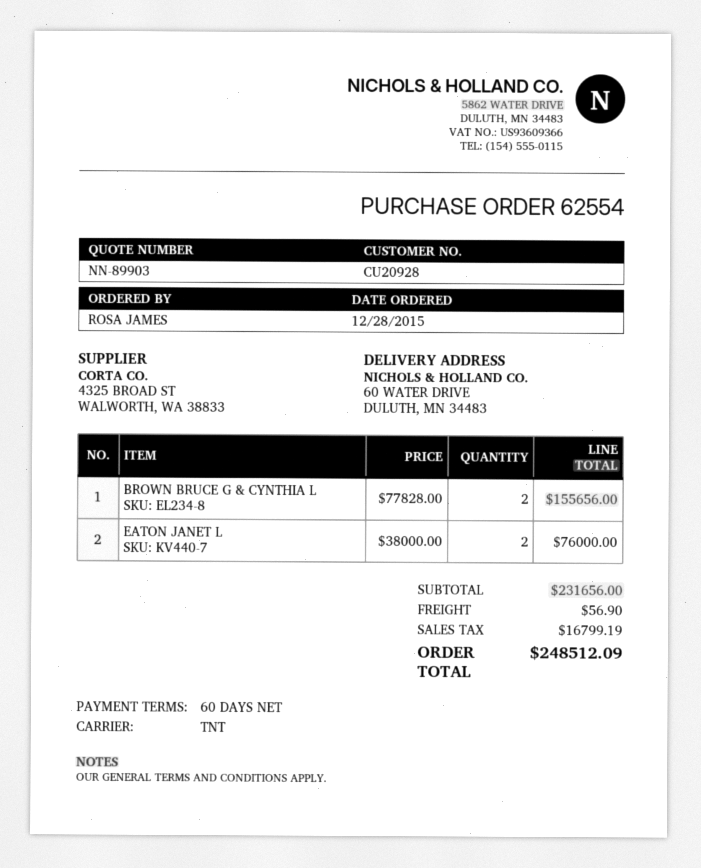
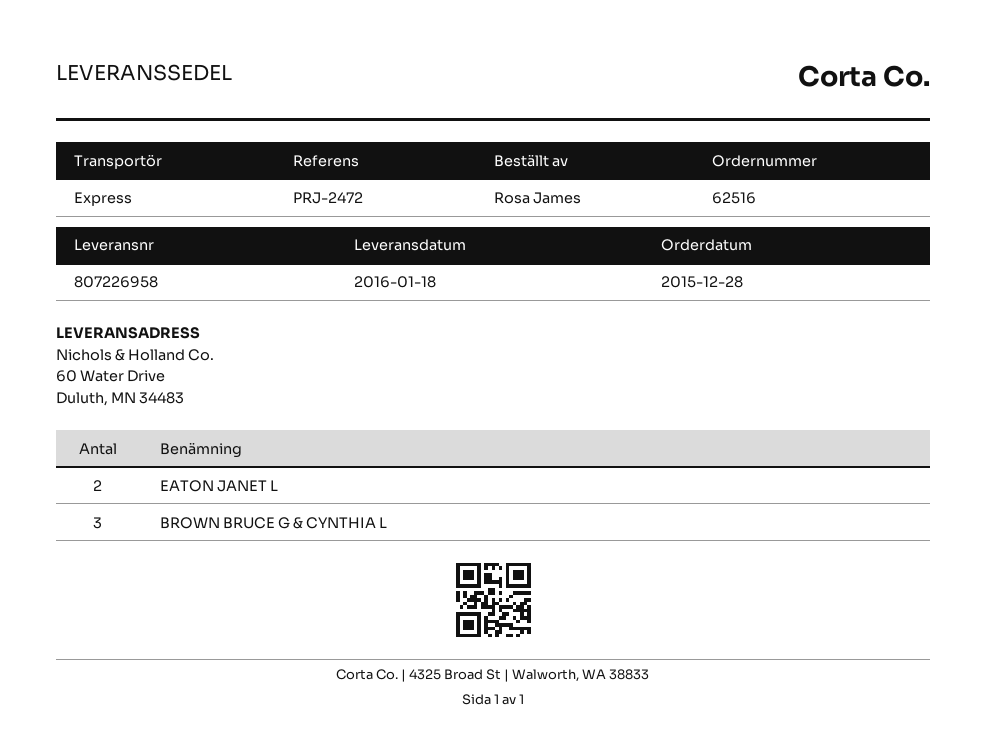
order number: 62554 -> 62516
shipping method: TNT -> express
BROWN BRUCE G & CYNTHIA L: 2 -> 3

